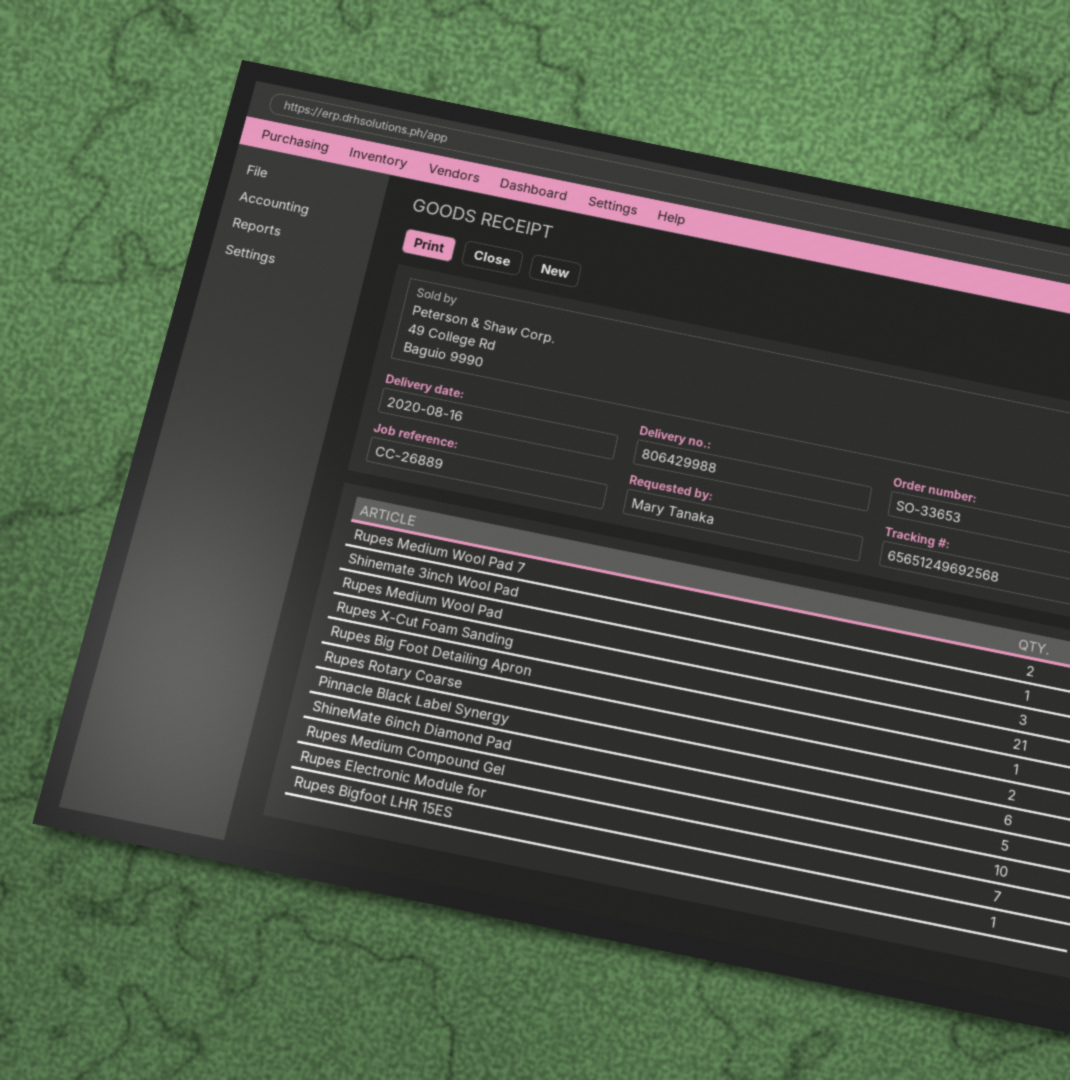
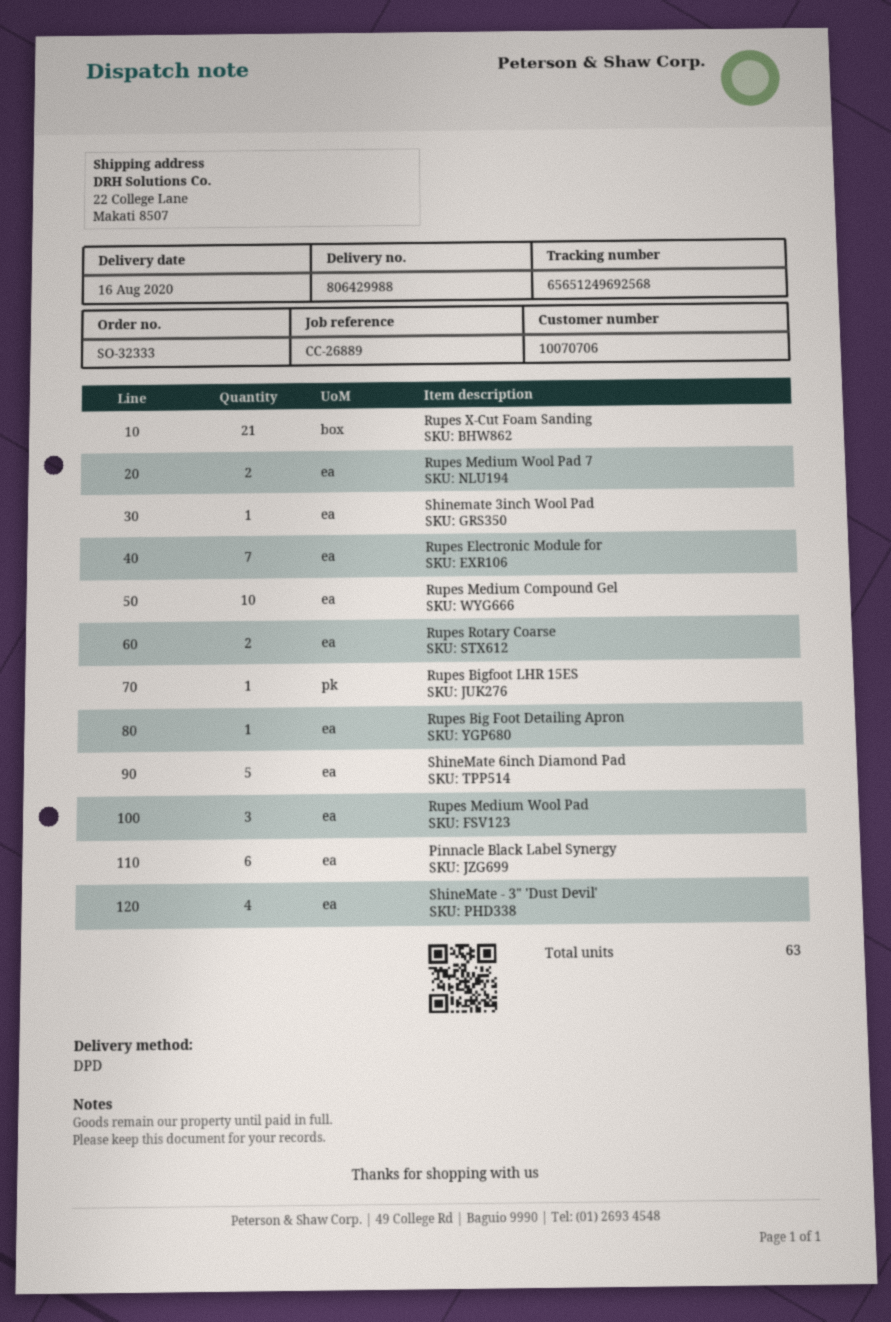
order number: SO-33653 -> SO-32333
ShineMate - 3" 'Dust Devil': none -> 4

